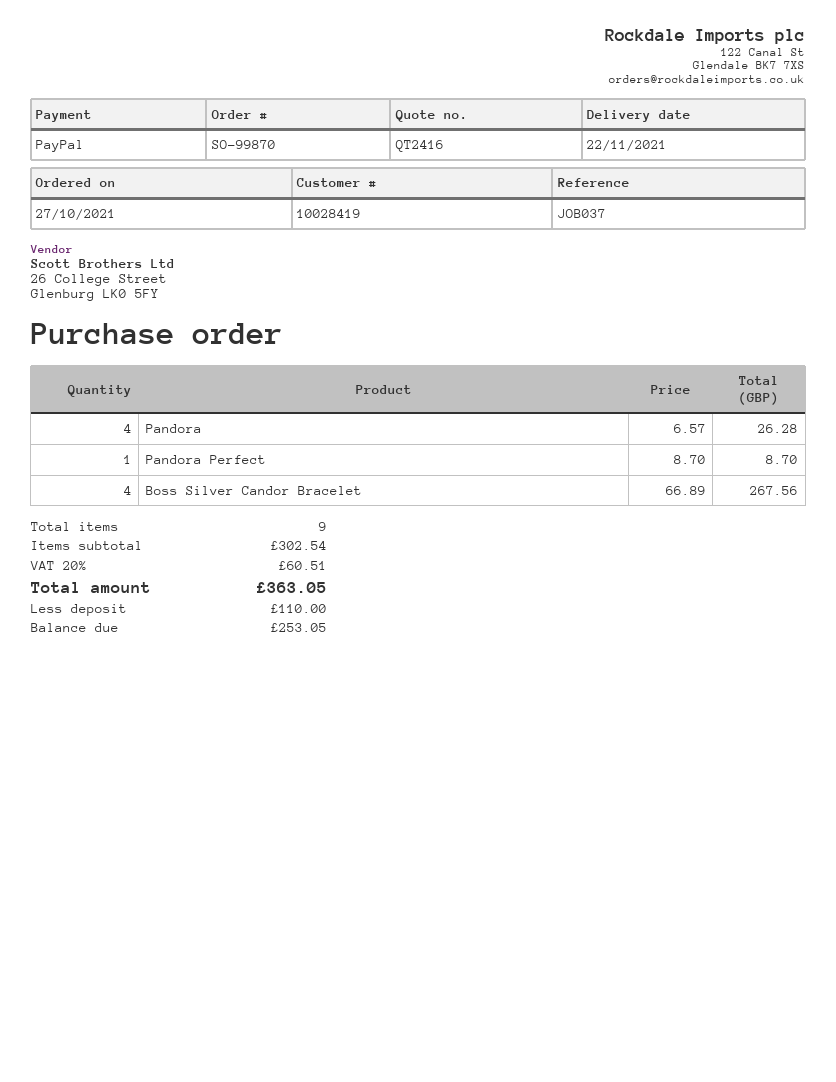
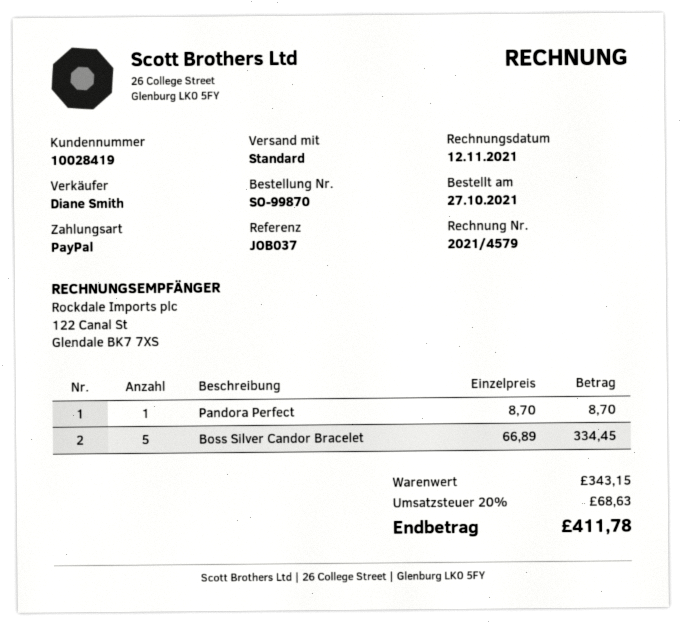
Pandora: 4 x 6.57 = 26.28 -> none
Boss Silver Candor Bracelet: 4 x 66.89 = 267.56 -> 5 x 66.89 = 334.45
subtotal: 302.54 -> 343.15
tax: 20% = 60.51 -> 20% = 68.63
total: 363.05 -> 411.78

